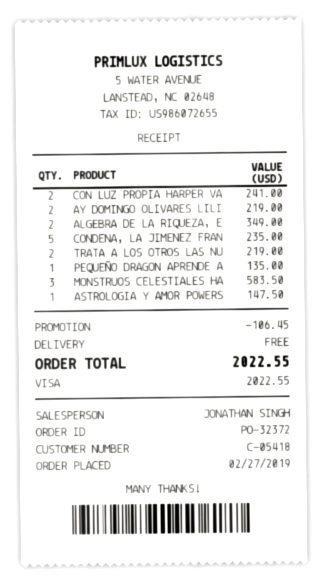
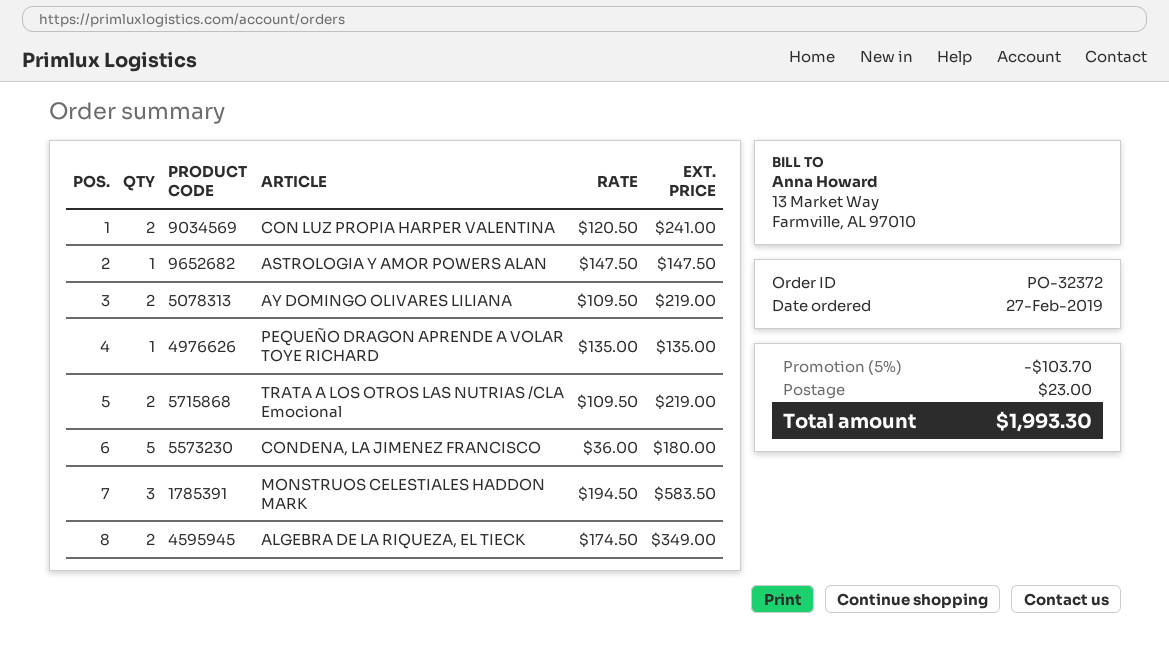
CONDENA, LA JIMENEZ FRAN: 5 for 235.00 -> 5 for 180.00
discount: 106.45 -> 103.70
shipping: 0.00 -> 23.00
total: 2022.55 -> 1993.30

